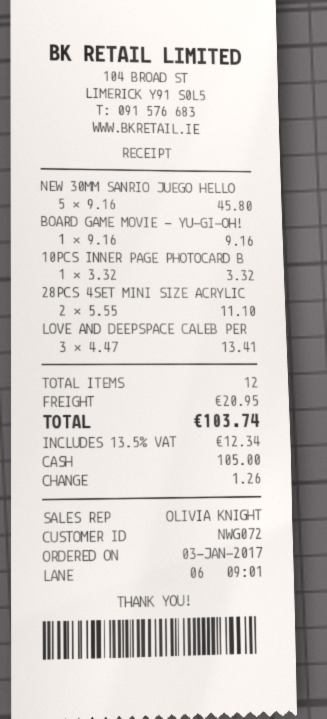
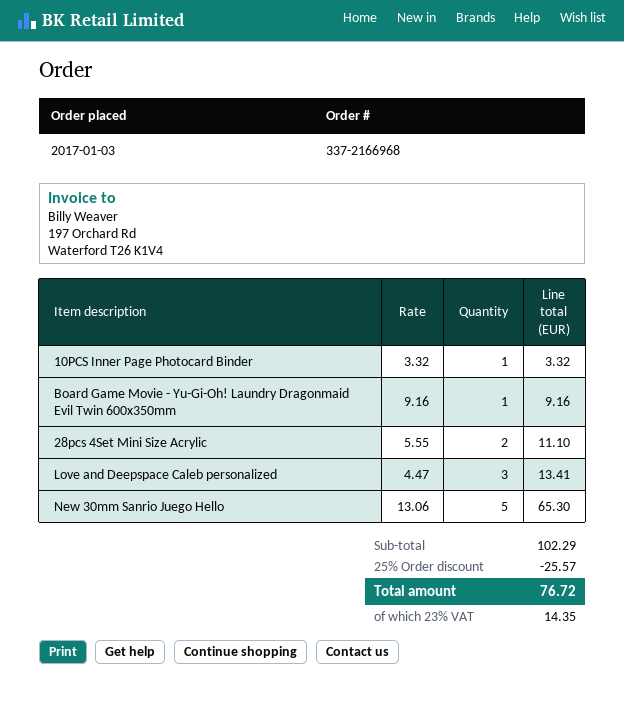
NEW 30MM SANRIO JUEGO HELLO: 5 x 9.16 = 45.80 -> 5 x 13.06 = 65.30
discount: none -> 25% = 25.57
shipping: 20.95 -> none
tax: 13.5% = 12.34 -> 23% = 14.35
total: 103.74 -> 76.72

